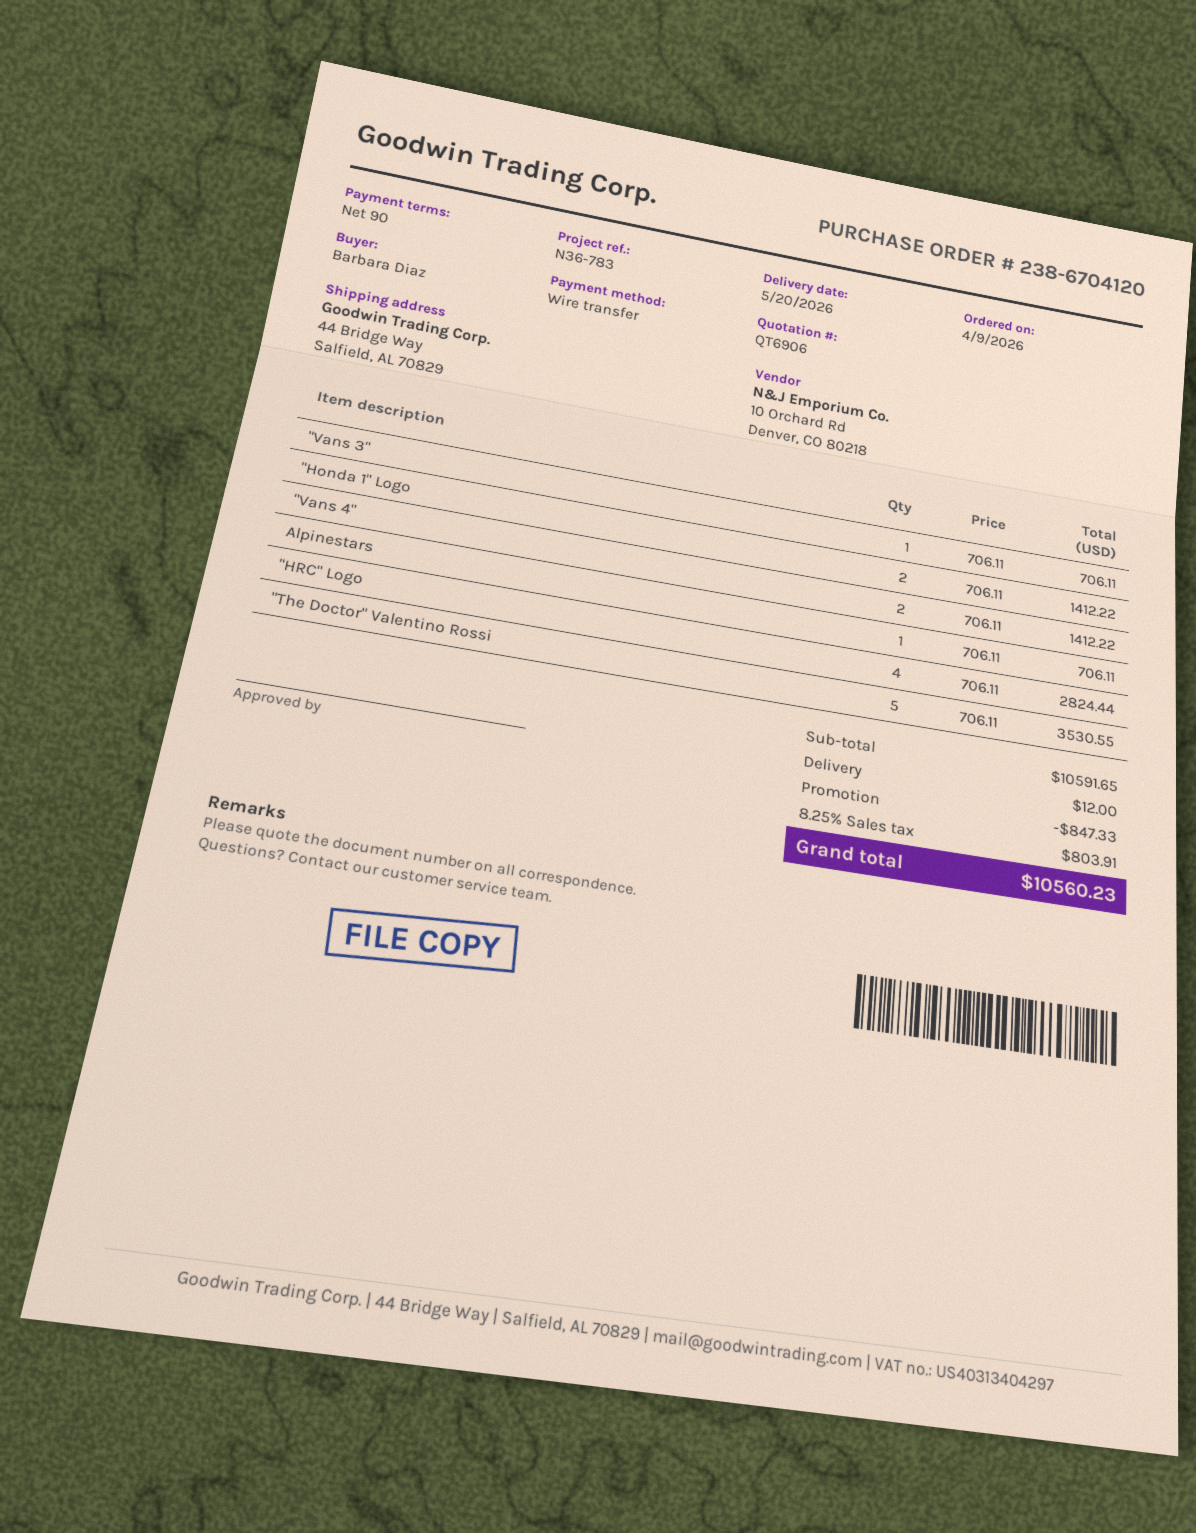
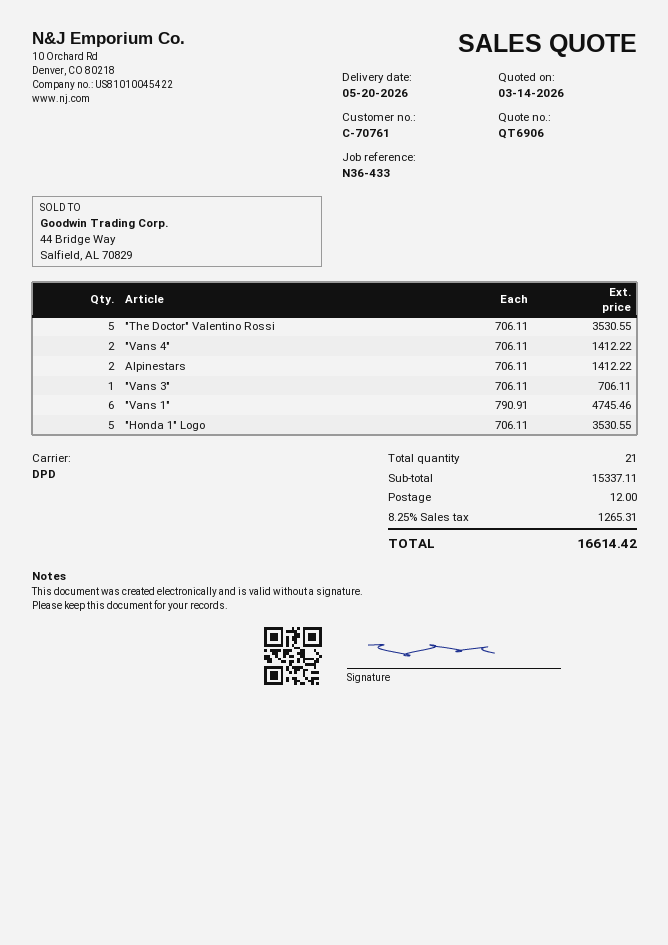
reference: N36-783 -> N36-433
"Honda 1" Logo: 2 x 706.11 = 1412.22 -> 5 x 706.11 = 3530.55
Alpinestars: 1 x 706.11 = 706.11 -> 2 x 706.11 = 1412.22
"HRC" Logo: 4 x 706.11 = 2824.44 -> none
"Vans 1": none -> 6 x 790.91 = 4745.46
subtotal: 10591.65 -> 15337.11
discount: 847.33 -> none
tax: 8.25% = 803.91 -> 8.25% = 1265.31
total: 10560.23 -> 16614.42

